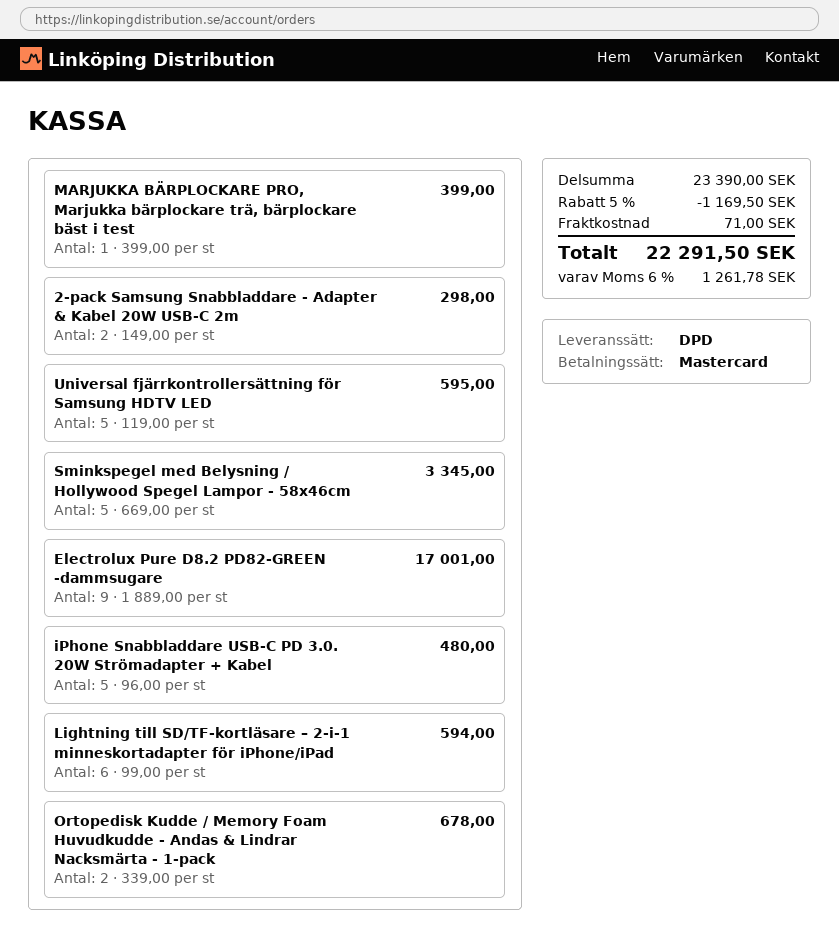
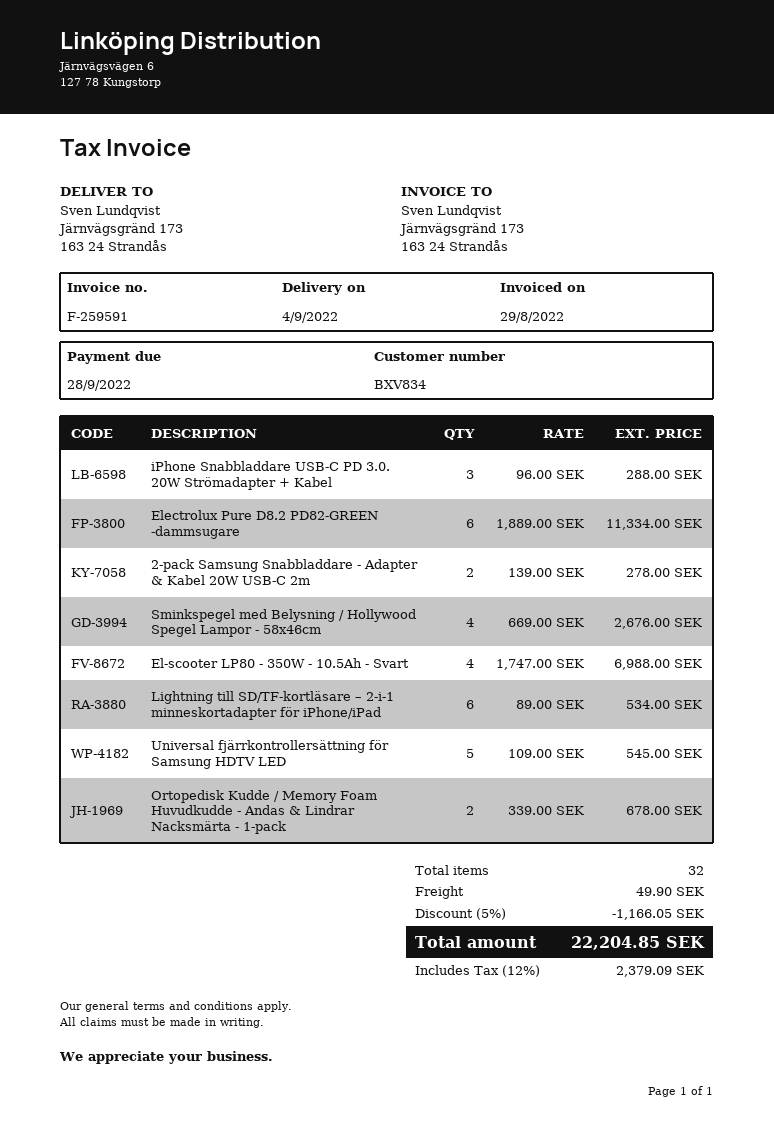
MARJUKKA BÄRPLOCKARE PRO, Marjukka bärplockare trä, bärplockare bäst i test: 1 x 399.00 = 399.00 -> none
2-pack Samsung Snabbladdare - Adapter & Kabel 20W USB-C 2m: 2 x 149.00 = 298.00 -> 2 x 139.00 = 278.00
Universal fjärrkontrollersättning för Samsung HDTV LED: 5 x 119.00 = 595.00 -> 5 x 109.00 = 545.00
Sminkspegel med Belysning / Hollywood Spegel Lampor - 58x46cm: 5 x 669.00 = 3345.00 -> 4 x 669.00 = 2676.00
Electrolux Pure D8.2 PD82-GREEN -dammsugare: 9 x 1889.00 = 17001.00 -> 6 x 1889.00 = 11334.00
iPhone Snabbladdare USB-C PD 3.0. 20W Strömadapter + Kabel: 5 x 96.00 = 480.00 -> 3 x 96.00 = 288.00
Lightning till SD/TF-kortläsare – 2-i-1 minneskortadapter för iPhone/iPad: 6 x 99.00 = 594.00 -> 6 x 89.00 = 534.00
El-scooter LP80 - 350W - 10.5Ah - Svart: none -> 4 x 1747.00 = 6988.00
discount: 5% = 1169.50 -> 5% = 1166.05
shipping: 71.00 -> 49.90
tax: 6% = 1261.78 -> 12% = 2379.09
total: 22291.50 -> 22204.85

